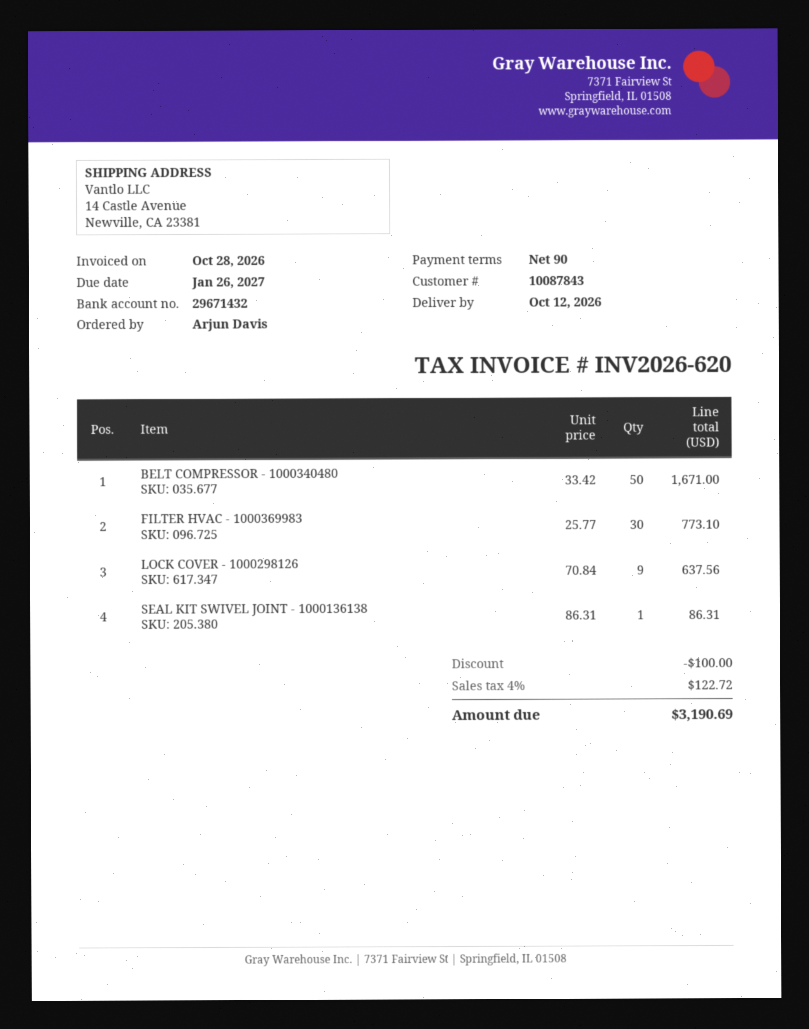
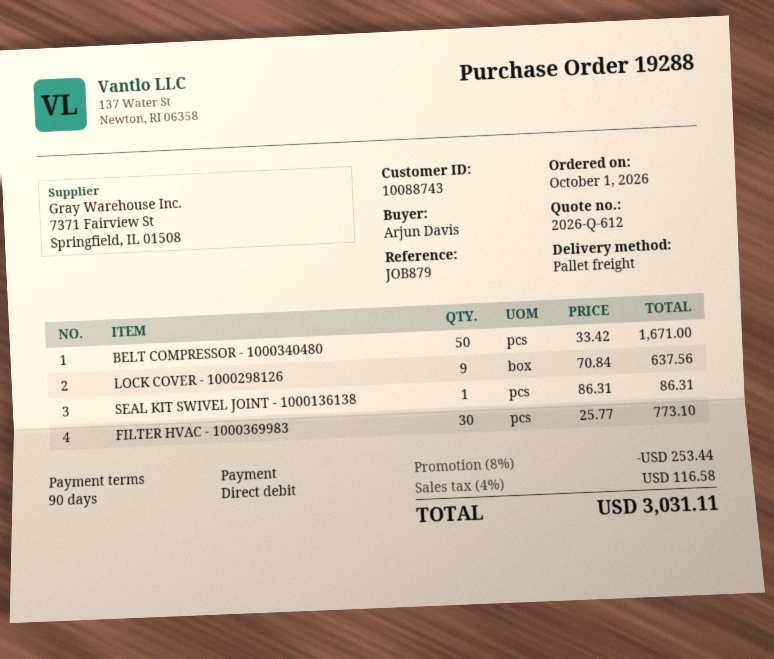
customer number: 10087843 -> 10088743
discount: 100.00 -> 253.44
tax: 4% = 122.72 -> 4% = 116.58
total: 3190.69 -> 3031.11

